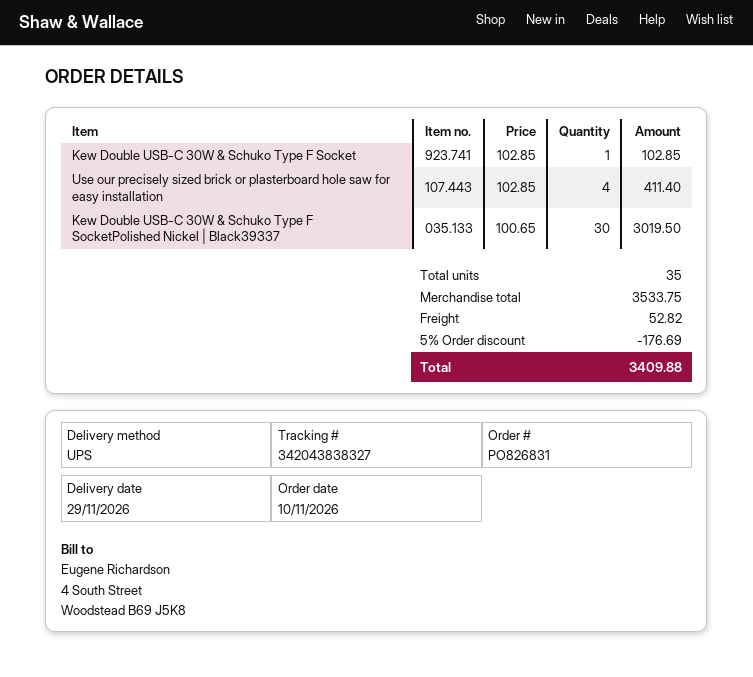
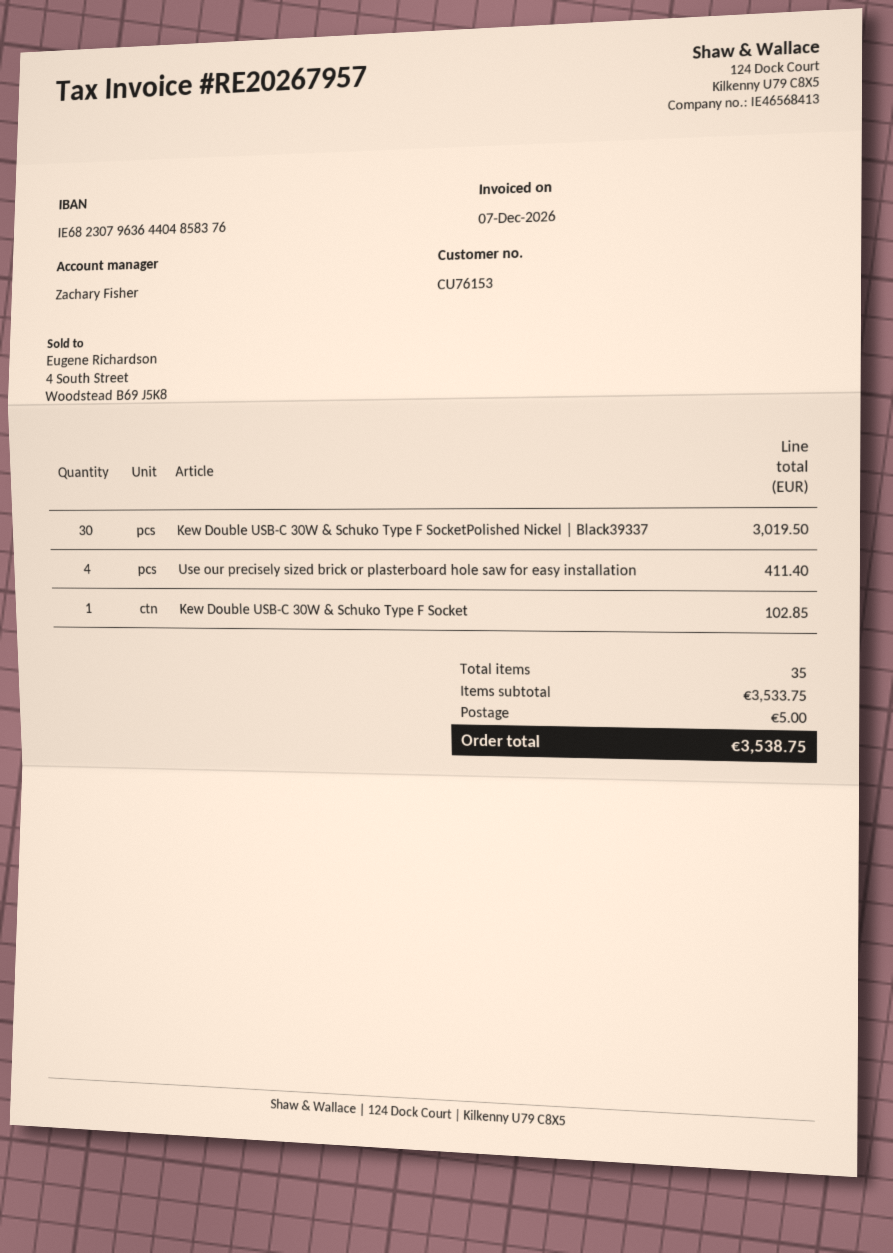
discount: 5% = 176.69 -> none
shipping: 52.82 -> 5.00
total: 3409.88 -> 3538.75

